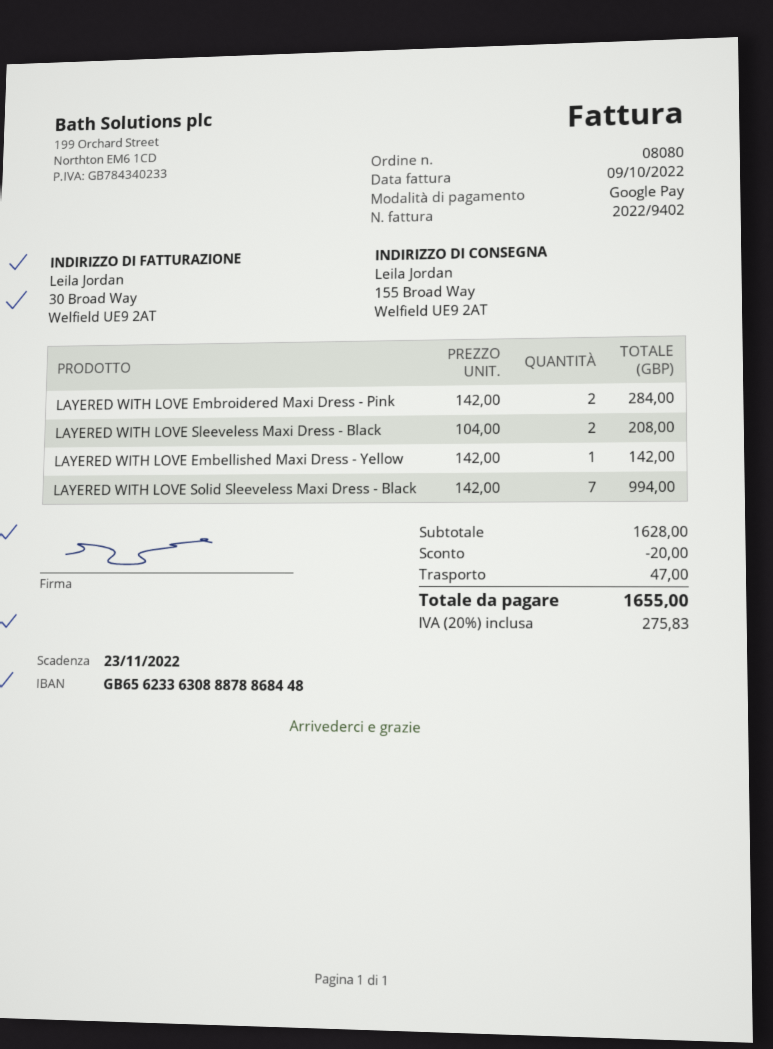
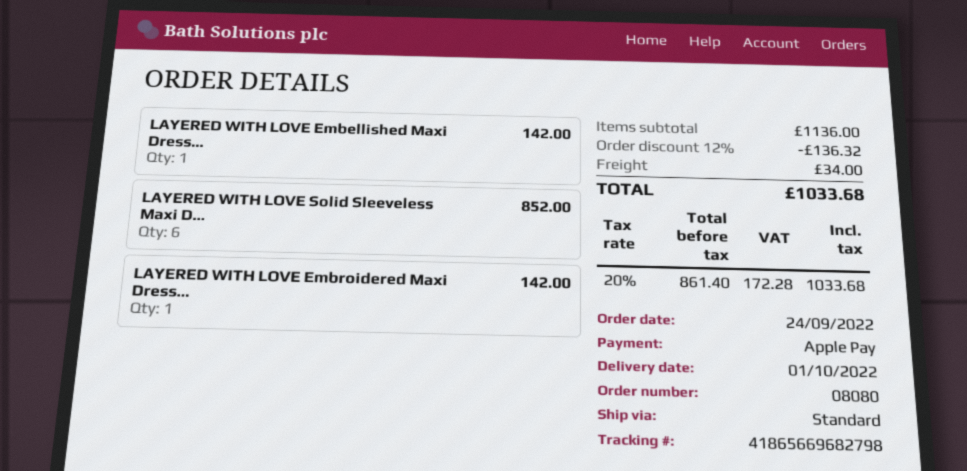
payment method: Google Pay -> Apple Pay
LAYERED WITH LOVE Embroidered Maxi Dress - Pink: 2 for 284.00 -> 1 for 142.00
LAYERED WITH LOVE Sleeveless Maxi Dress - Black: 2 for 208.00 -> none
LAYERED WITH LOVE Solid Sleeveless Maxi Dress - Black: 7 for 994.00 -> 6 for 852.00
subtotal: 1628.00 -> 1136.00
discount: 20.00 -> 136.32
shipping: 47.00 -> 34.00
tax: 20% = 275.83 -> 20% = 172.28
total: 1655.00 -> 1033.68

